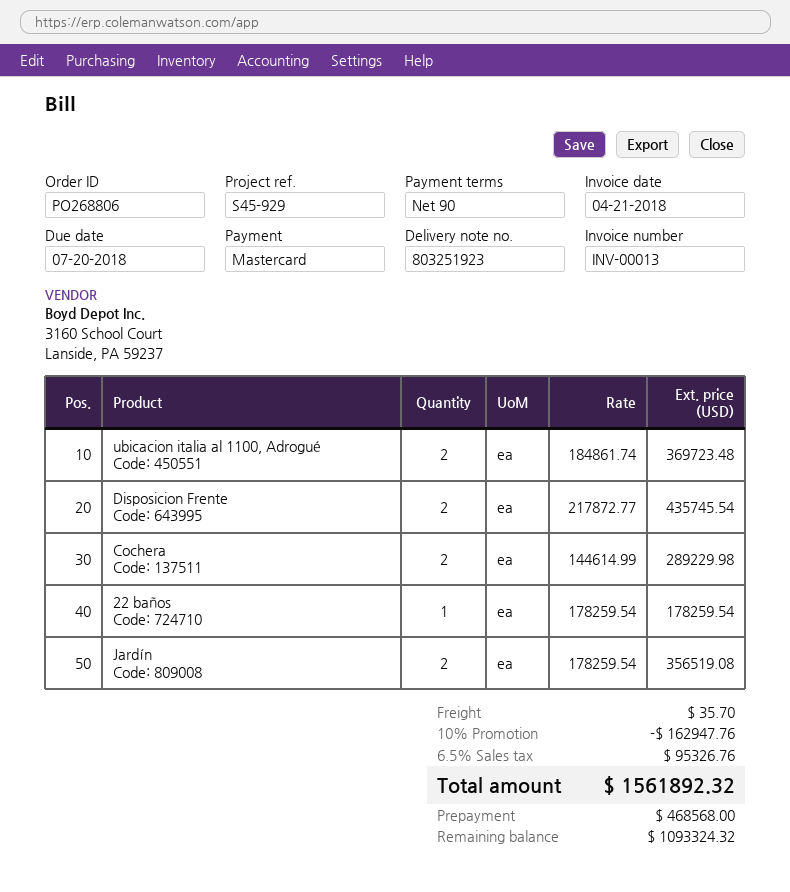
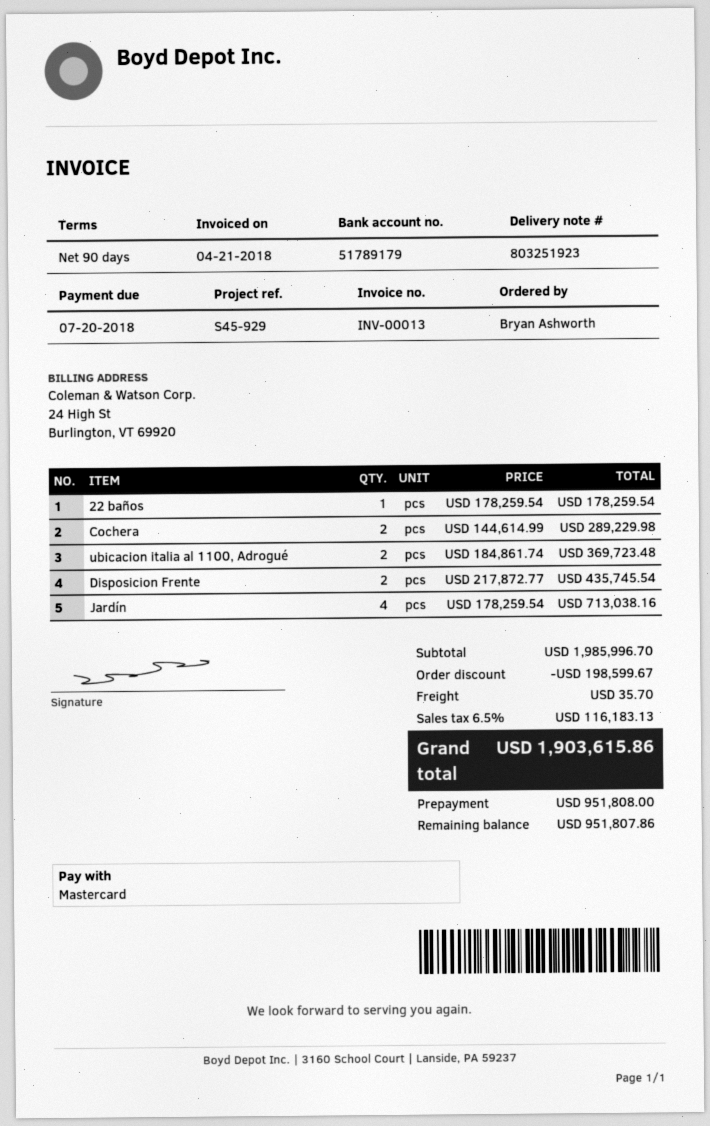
Jardín: 2 x 178259.54 = 356519.08 -> 4 x 178259.54 = 713038.16
discount: 162947.76 -> 198599.67
tax: 6.5% = 95326.76 -> 6.5% = 116183.13
total: 1561892.32 -> 1903615.86
deposit: 468568.00 -> 951808.00
balance: 1093324.32 -> 951807.86

